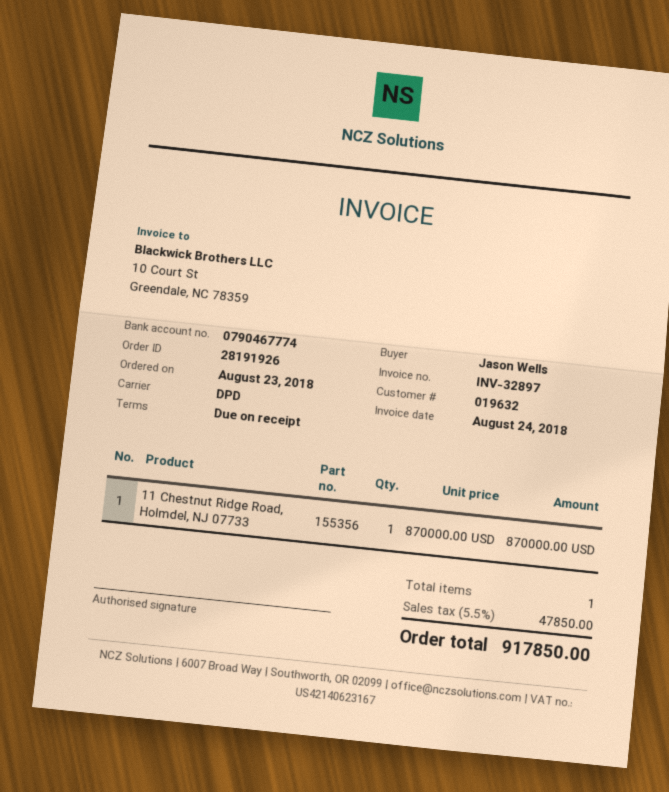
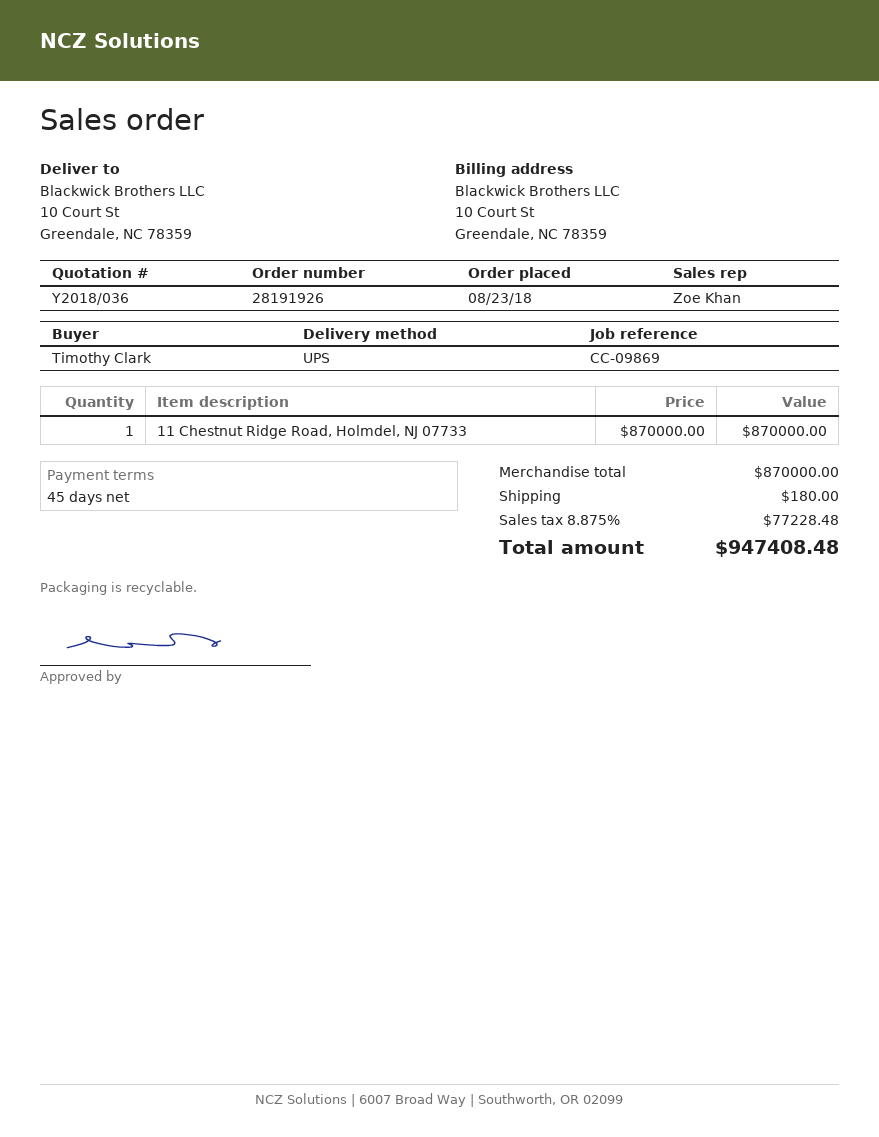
payment terms: on receipt -> 45 days
ordered by: Jason Wells -> Timothy Clark
shipping method: DPD -> UPS
shipping: none -> 180.00
tax: 5.5% = 47850.00 -> 8.875% = 77228.48
total: 917850.00 -> 947408.48

